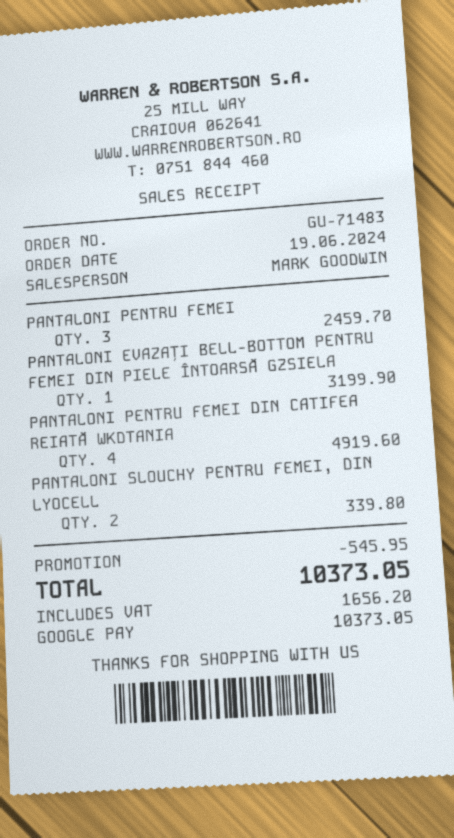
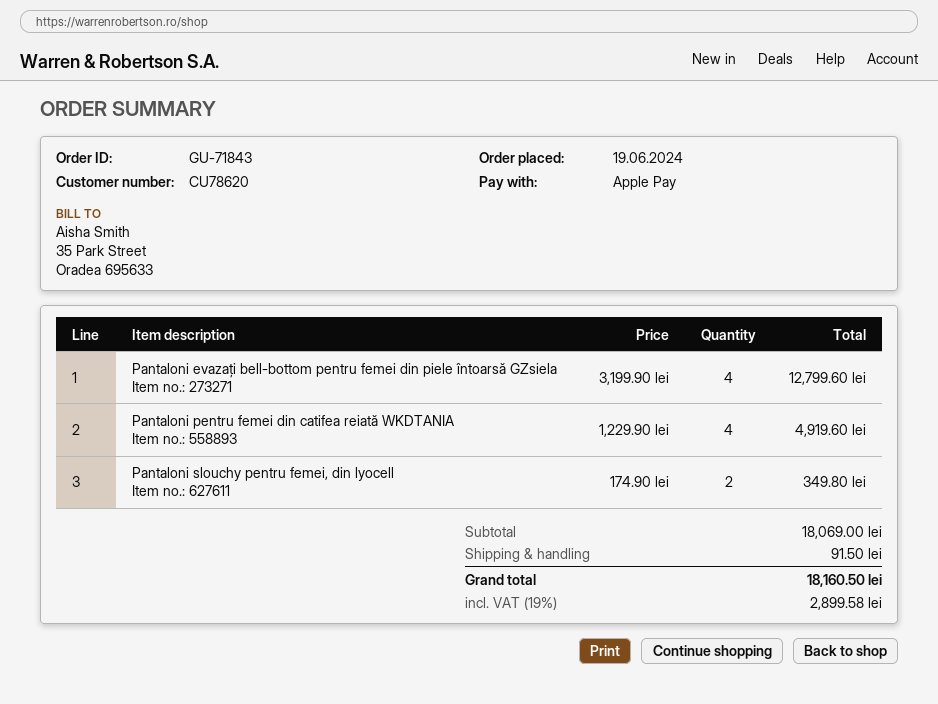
order number: GU-71483 -> GU-71843
payment method: Google Pay -> Apple Pay
PANTALONI PENTRU FEMEI: 3 for 2459.70 -> none
PANTALONI EVAZAȚI BELL-BOTTOM PENTRU FEMEI DIN PIELE ÎNTOARSĂ GZSIELA: 1 for 3199.90 -> 4 for 12799.60
PANTALONI SLOUCHY PENTRU FEMEI, DIN LYOCELL: 2 for 339.80 -> 2 for 349.80
discount: 545.95 -> none
shipping: none -> 91.50
tax: 1656.20 -> 2899.58
total: 10373.05 -> 18160.50

